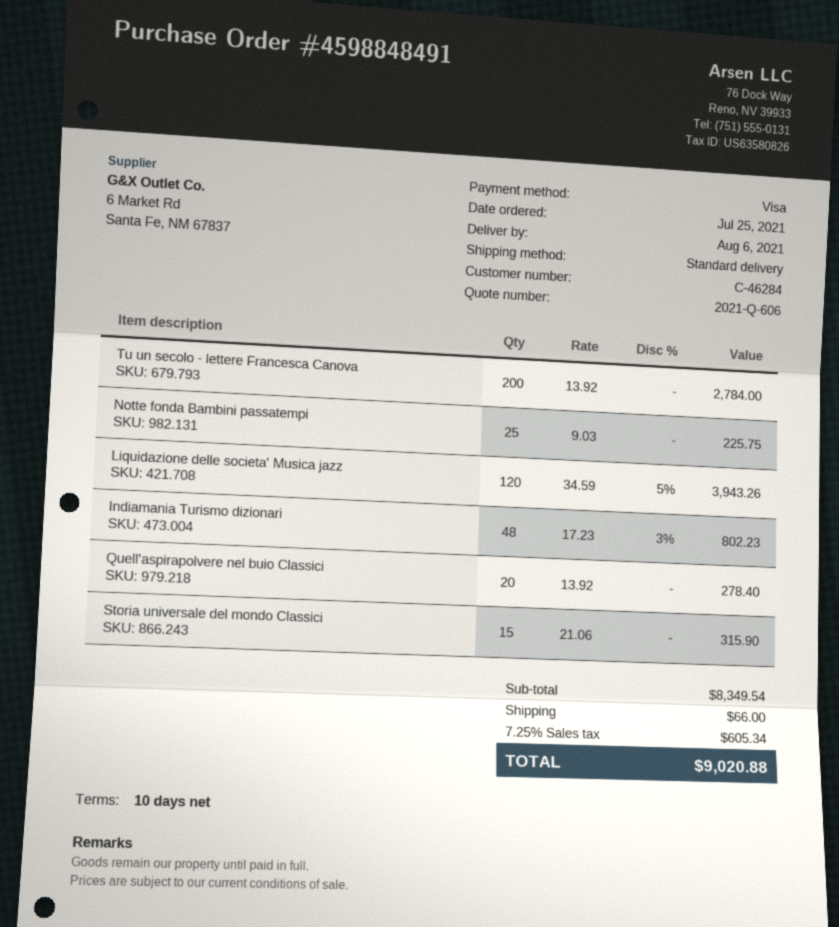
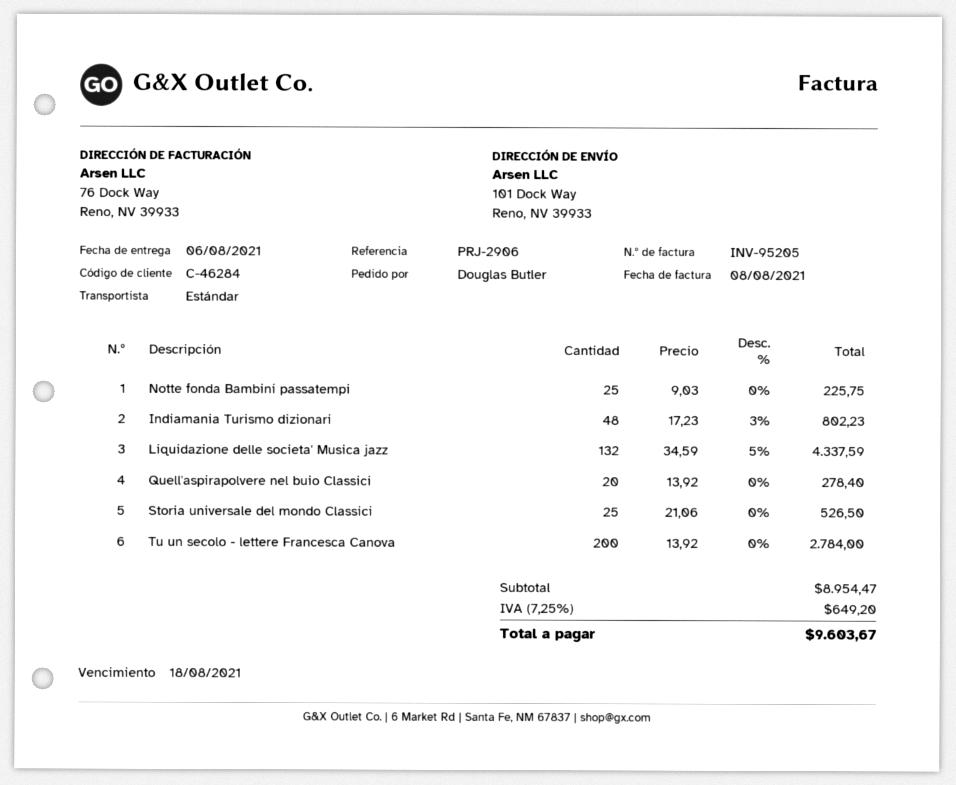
Liquidazione delle societa' Musica jazz: 120 x 34.59 - 5% = 3943.26 -> 132 x 34.59 - 5% = 4337.59
Storia universale del mondo Classici: 15 x 21.06 = 315.90 -> 25 x 21.06 = 526.50
subtotal: 8349.54 -> 8954.47
shipping: 66.00 -> none
tax: 7.25% = 605.34 -> 7.25% = 649.20
total: 9020.88 -> 9603.67

